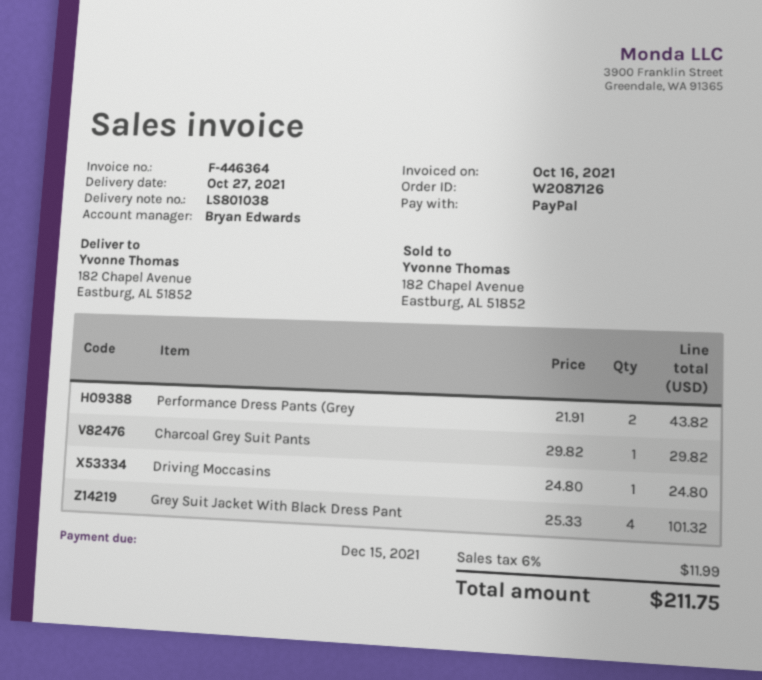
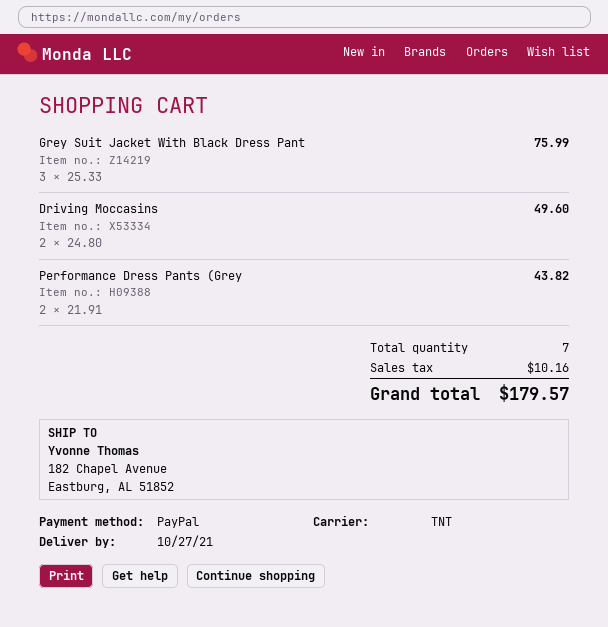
Charcoal Grey Suit Pants: 1 x 29.82 = 29.82 -> none
Driving Moccasins: 1 x 24.80 = 24.80 -> 2 x 24.80 = 49.60
Grey Suit Jacket With Black Dress Pant: 4 x 25.33 = 101.32 -> 3 x 25.33 = 75.99
tax: 11.99 -> 10.16
total: 211.75 -> 179.57

